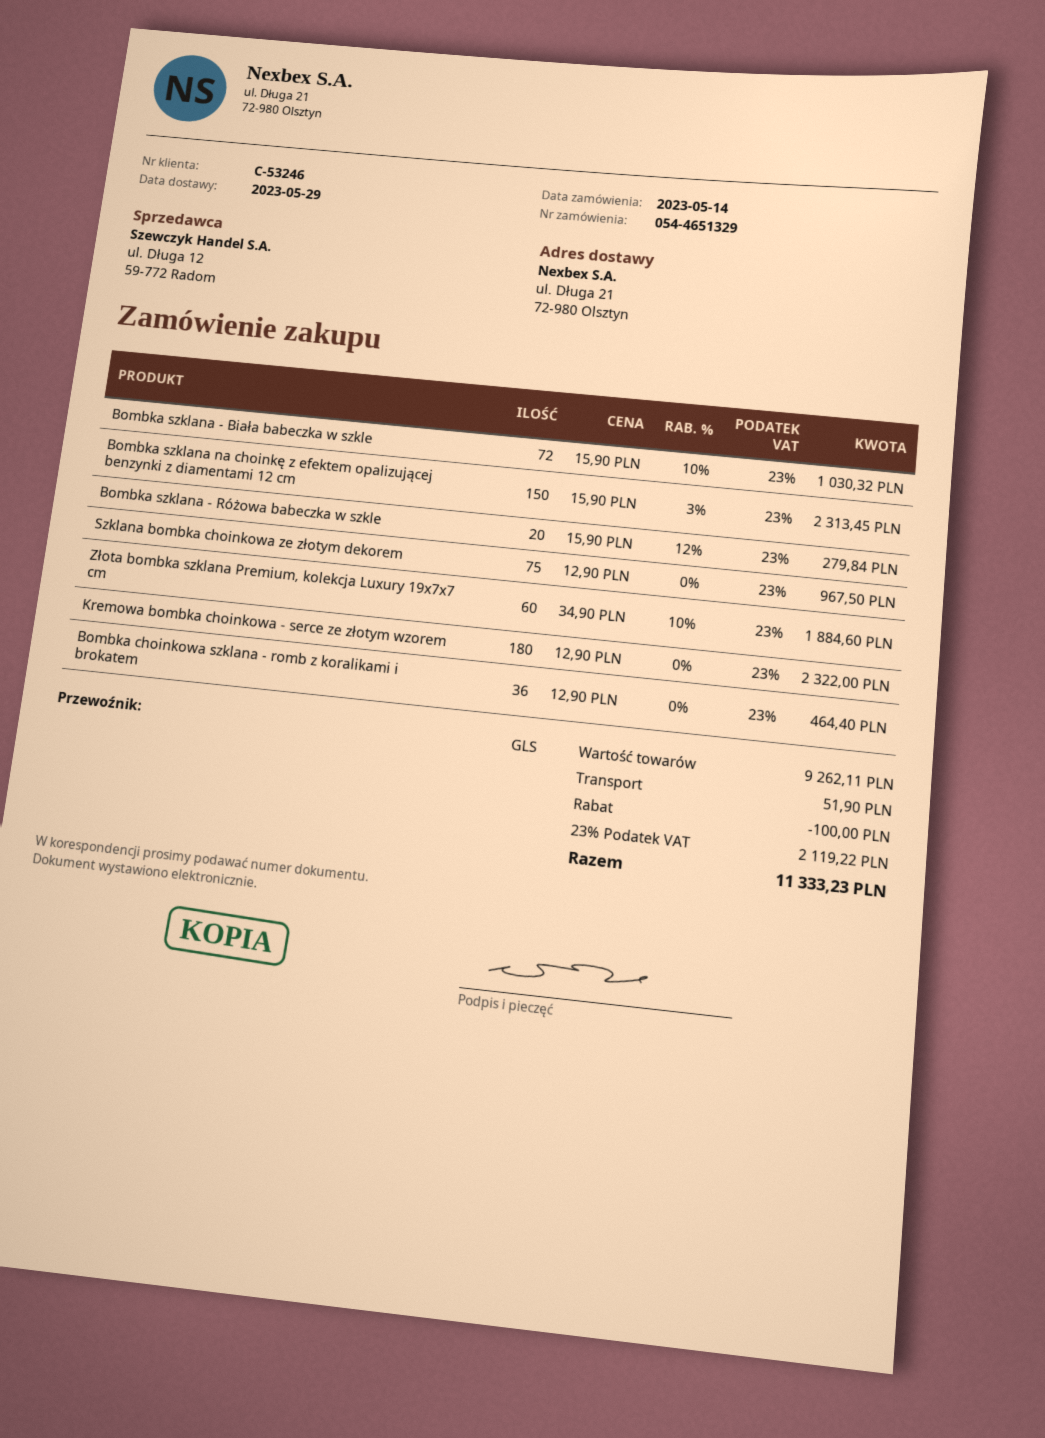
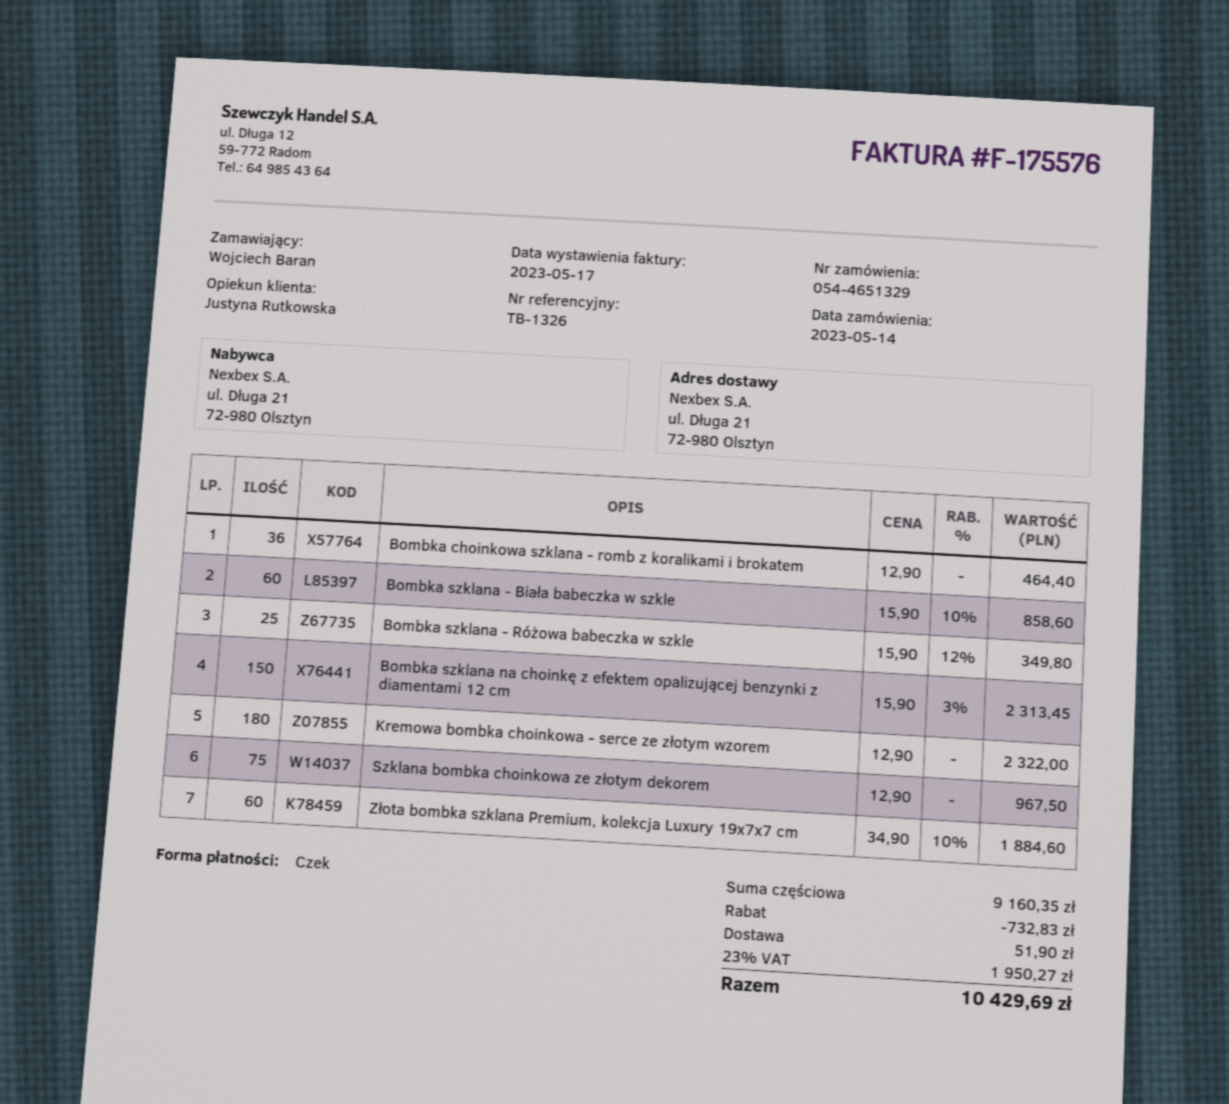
Bombka szklana - Biała babeczka w szkle: 72 x 15.90 - 10% = 1030.32 -> 60 x 15.90 - 10% = 858.60
Bombka szklana - Różowa babeczka w szkle: 20 x 15.90 - 12% = 279.84 -> 25 x 15.90 - 12% = 349.80
subtotal: 9262.11 -> 9160.35
discount: 100.00 -> 732.83
tax: 23% = 2119.22 -> 23% = 1950.27
total: 11333.23 -> 10429.69

